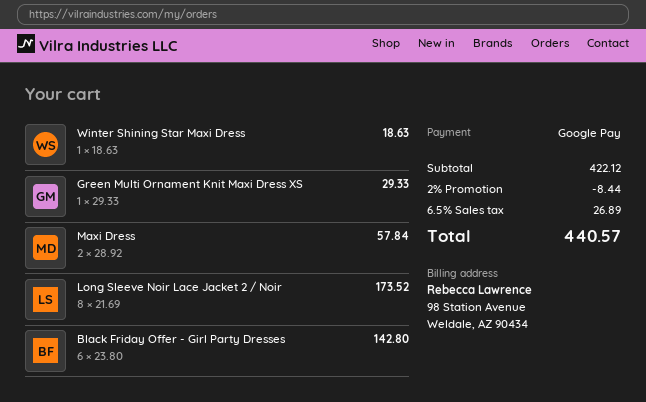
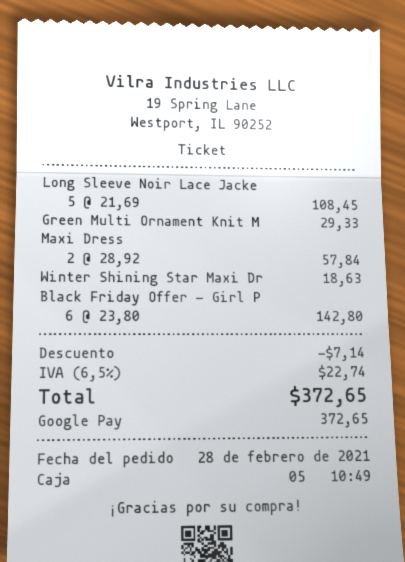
Long Sleeve Noir Lace Jacket 2 / Noir: 8 x 21.69 = 173.52 -> 5 x 21.69 = 108.45
discount: 8.44 -> 7.14
tax: 6.5% = 26.89 -> 6.5% = 22.74
total: 440.57 -> 372.65

